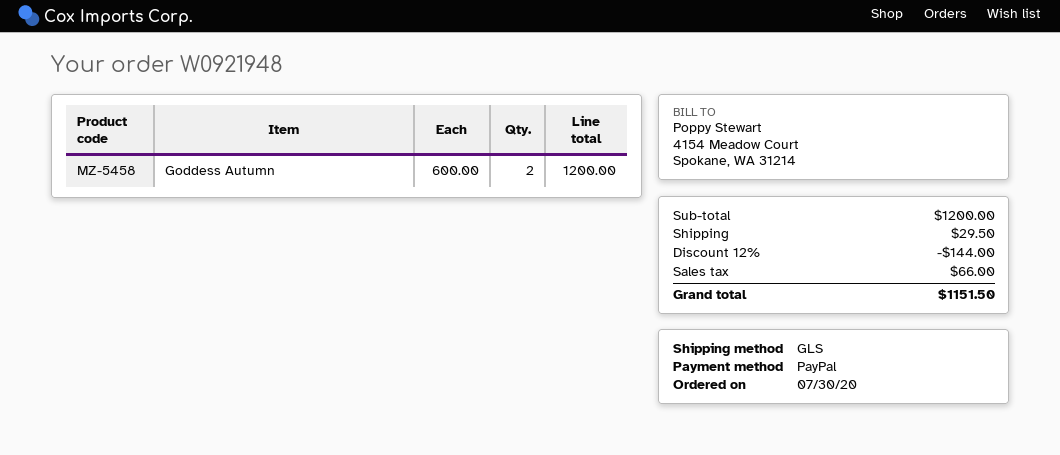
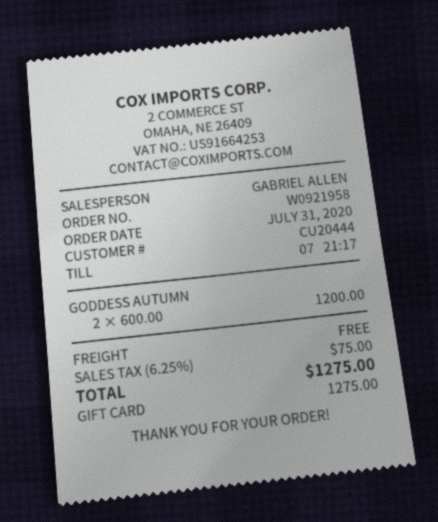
order number: W0921948 -> W0921958
order date: 2020-07-30 -> 2020-07-31
payment method: PayPal -> gift card
discount: 12% = 144.00 -> none
shipping: 29.50 -> 0.00
tax: 66.00 -> 75.00
total: 1151.50 -> 1275.00

